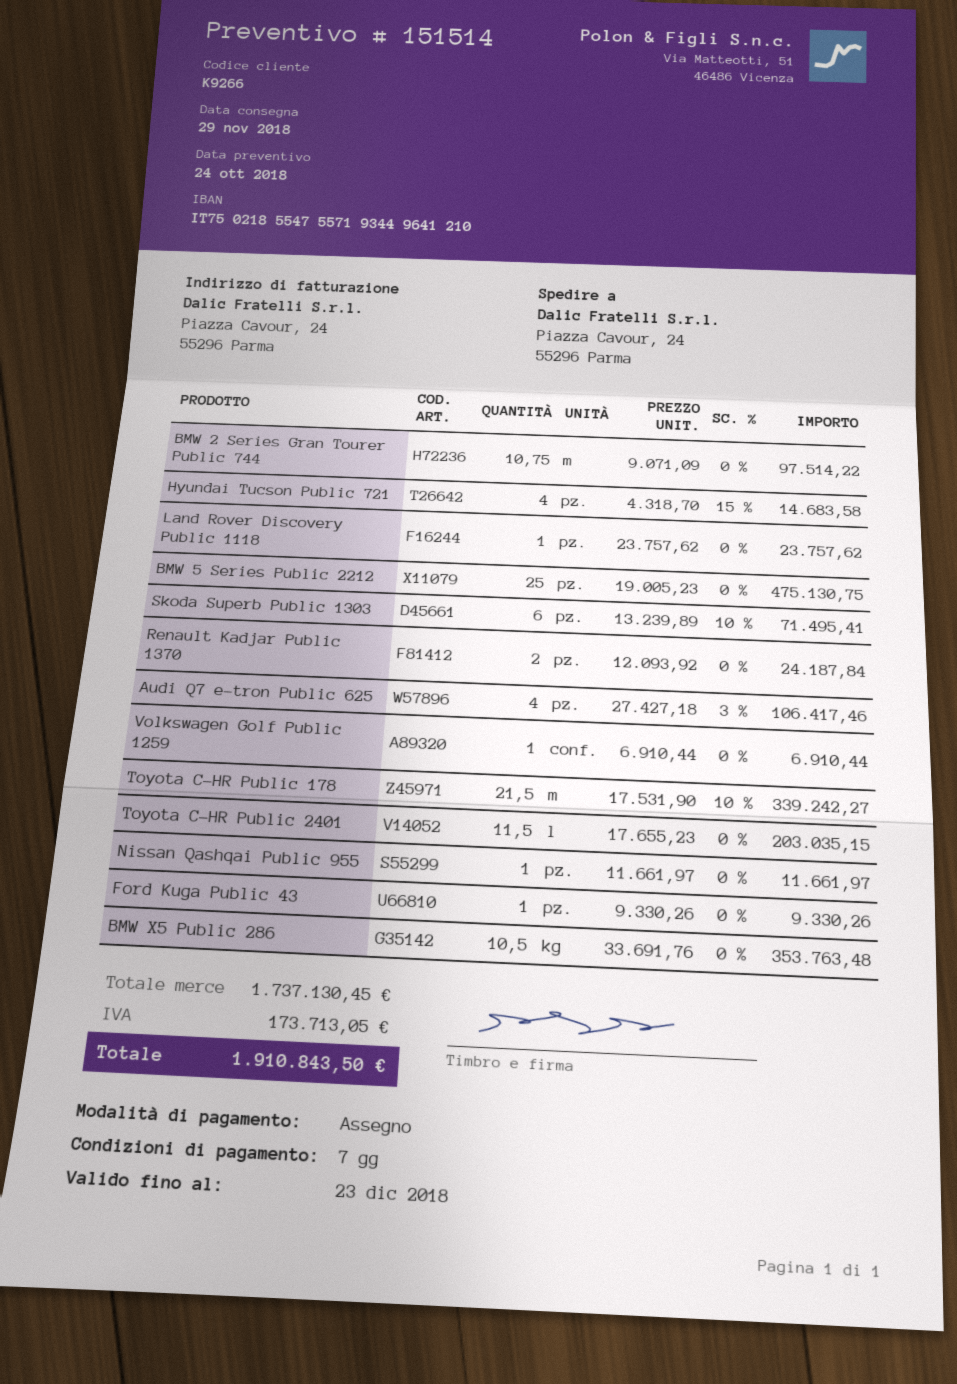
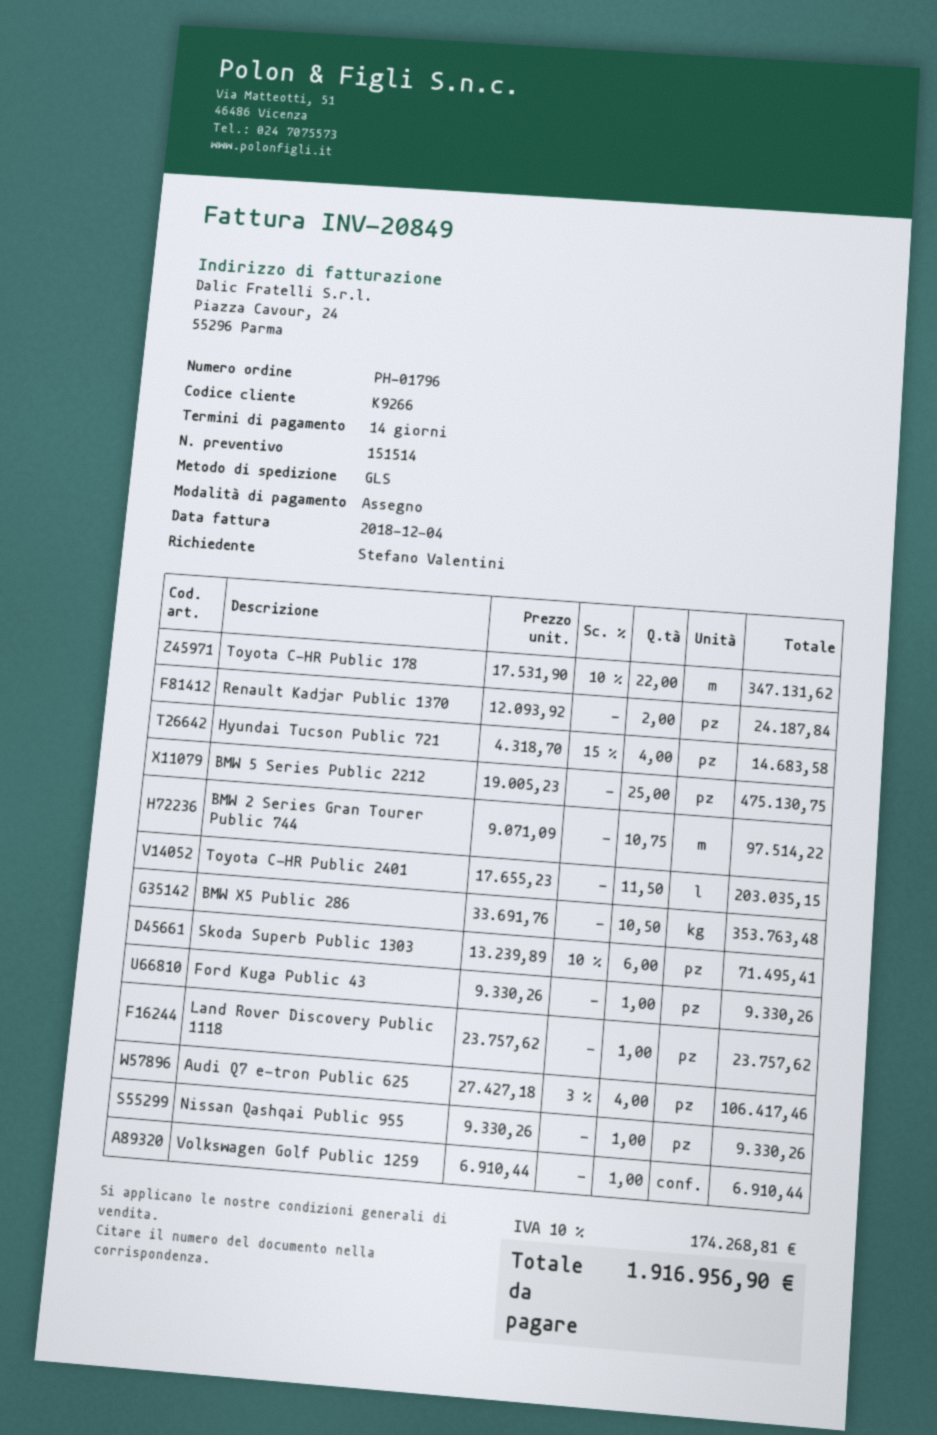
payment terms: 7 days -> 14 days
Toyota C-HR Public 178: 21.5 x 17531.90 - 10% = 339242.27 -> 22 x 17531.90 - 10% = 347131.62
Nissan Qashqai Public 955: 1 x 11661.97 = 11661.97 -> 1 x 9330.26 = 9330.26
tax: 173713.05 -> 174268.81
total: 1910843.50 -> 1916956.90

